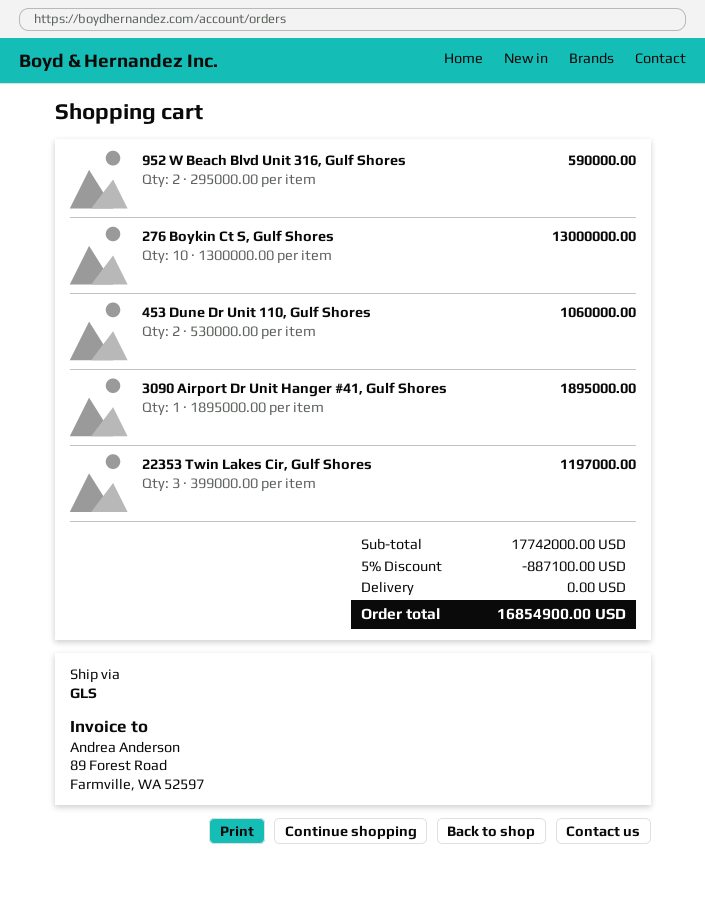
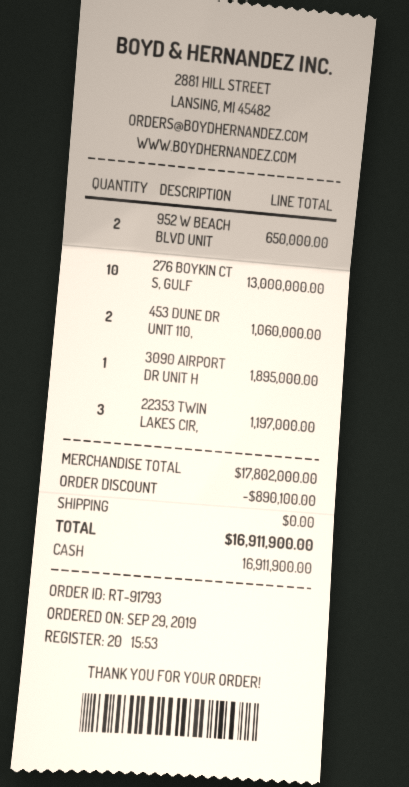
952 W Beach Blvd Unit 316, Gulf Shores: 2 for 590000.00 -> 2 for 650000.00
subtotal: 17742000.00 -> 17802000.00
discount: 887100.00 -> 890100.00
total: 16854900.00 -> 16911900.00

